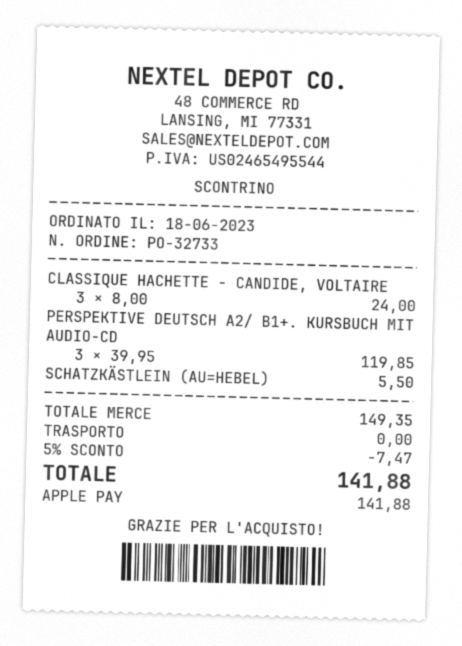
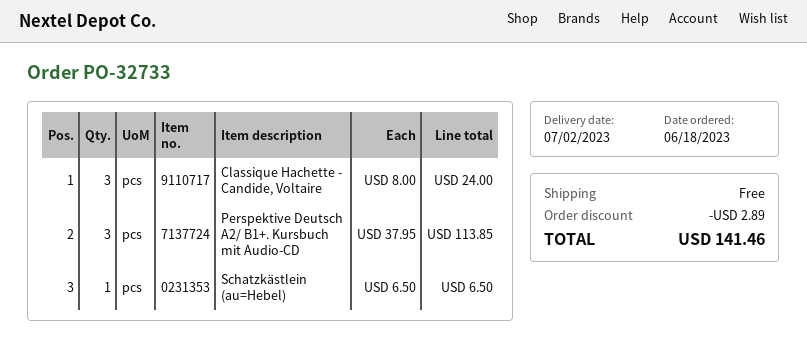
PERSPEKTIVE DEUTSCH A2/ B1+. KURSBUCH MIT AUDIO-CD: 3 x 39.95 = 119.85 -> 3 x 37.95 = 113.85
SCHATZKÄSTLEIN (AU=HEBEL): 1 x 5.50 = 5.50 -> 1 x 6.50 = 6.50
discount: 7.47 -> 2.89
total: 141.88 -> 141.46

